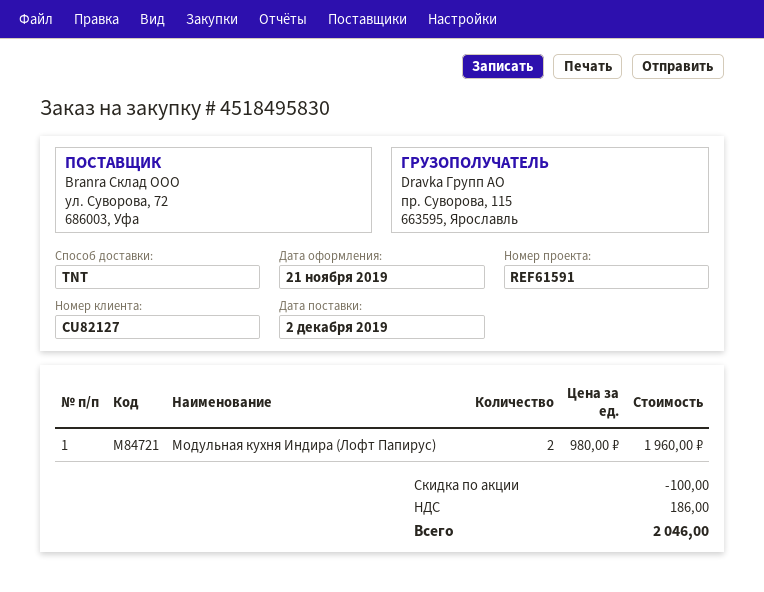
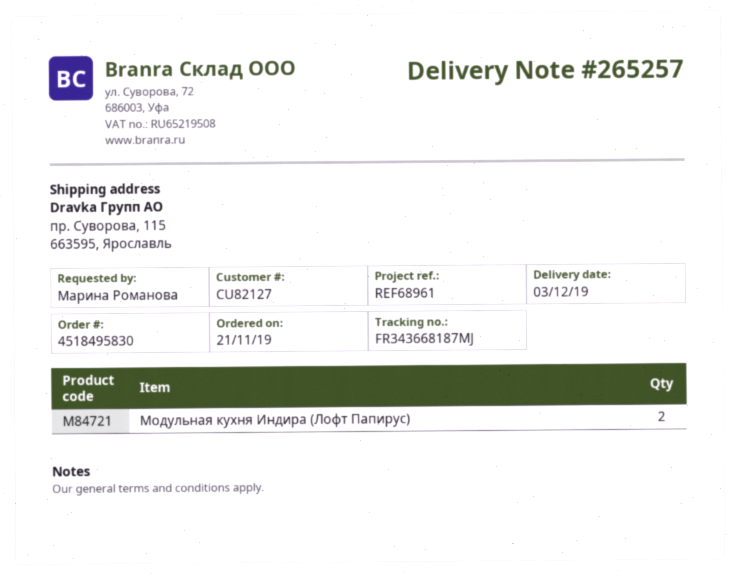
delivery date: 2019-12-02 -> 2019-12-03
reference: REF61591 -> REF68961

